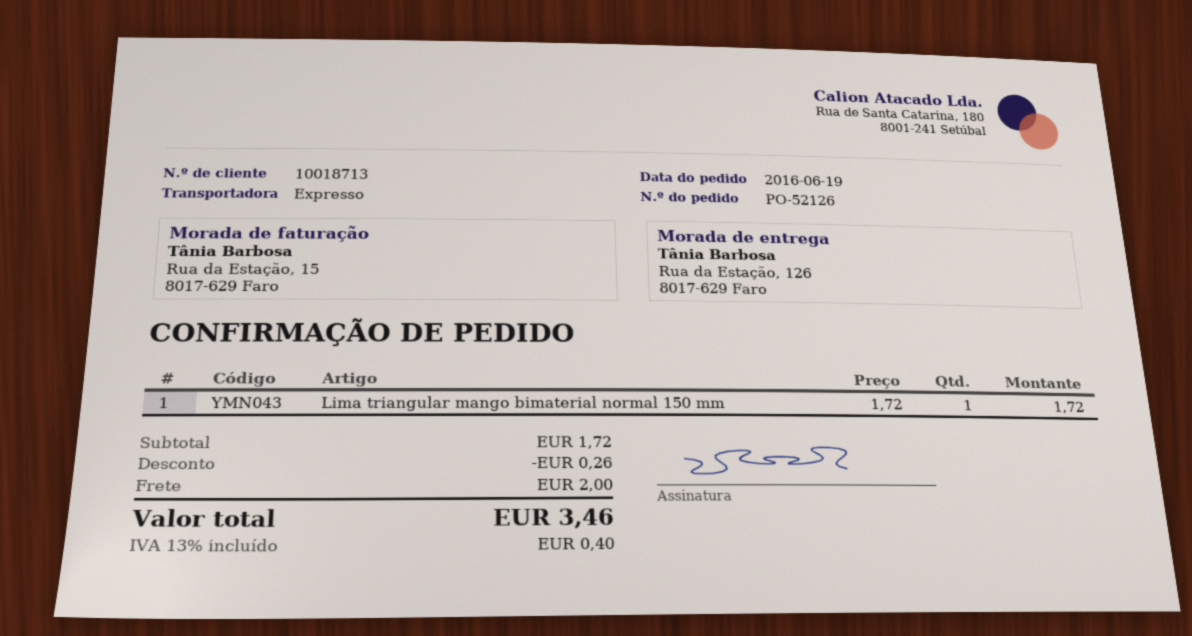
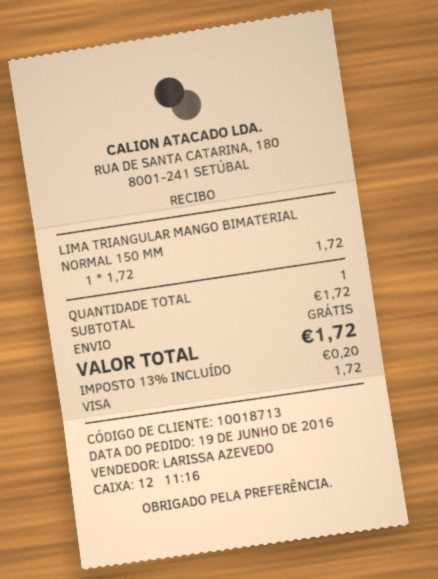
discount: 0.26 -> none
shipping: 2.00 -> 0.00
tax: 13% = 0.40 -> 13% = 0.20
total: 3.46 -> 1.72

